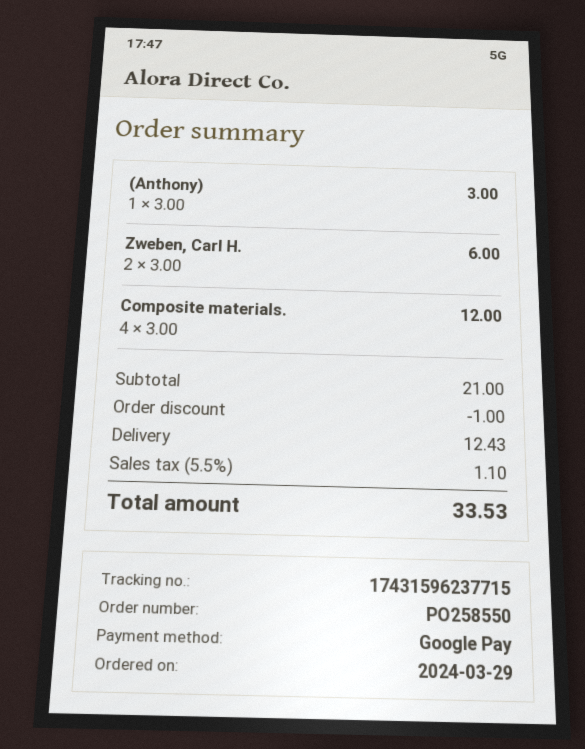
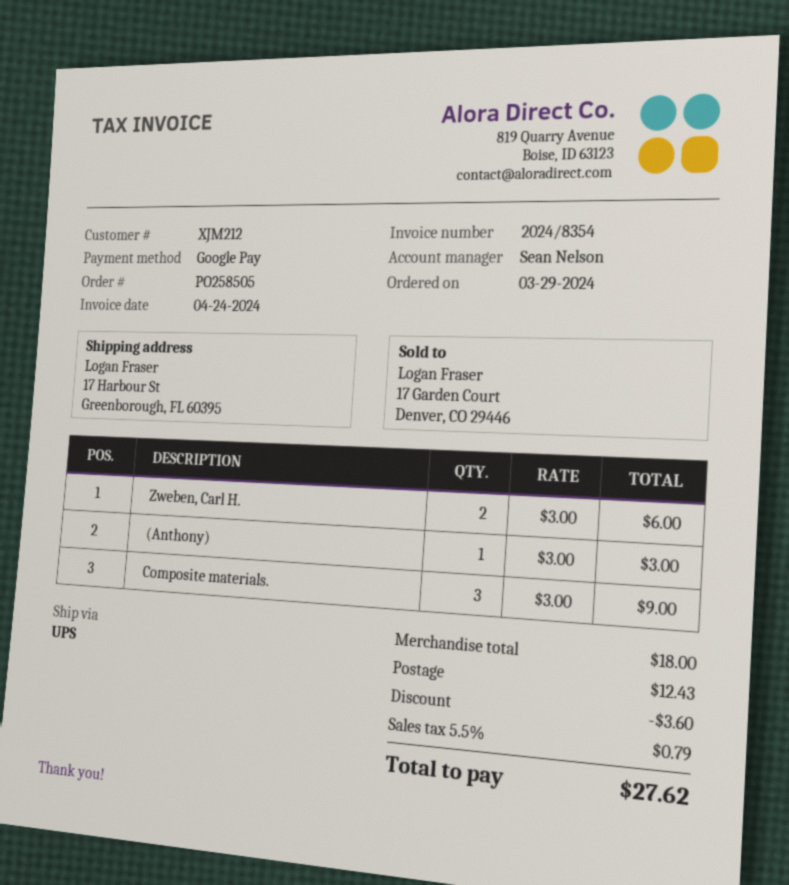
order number: PO258550 -> PO258505
Composite materials.: 4 x 3.00 = 12.00 -> 3 x 3.00 = 9.00
subtotal: 21.00 -> 18.00
discount: 1.00 -> 3.60
tax: 5.5% = 1.10 -> 5.5% = 0.79
total: 33.53 -> 27.62

